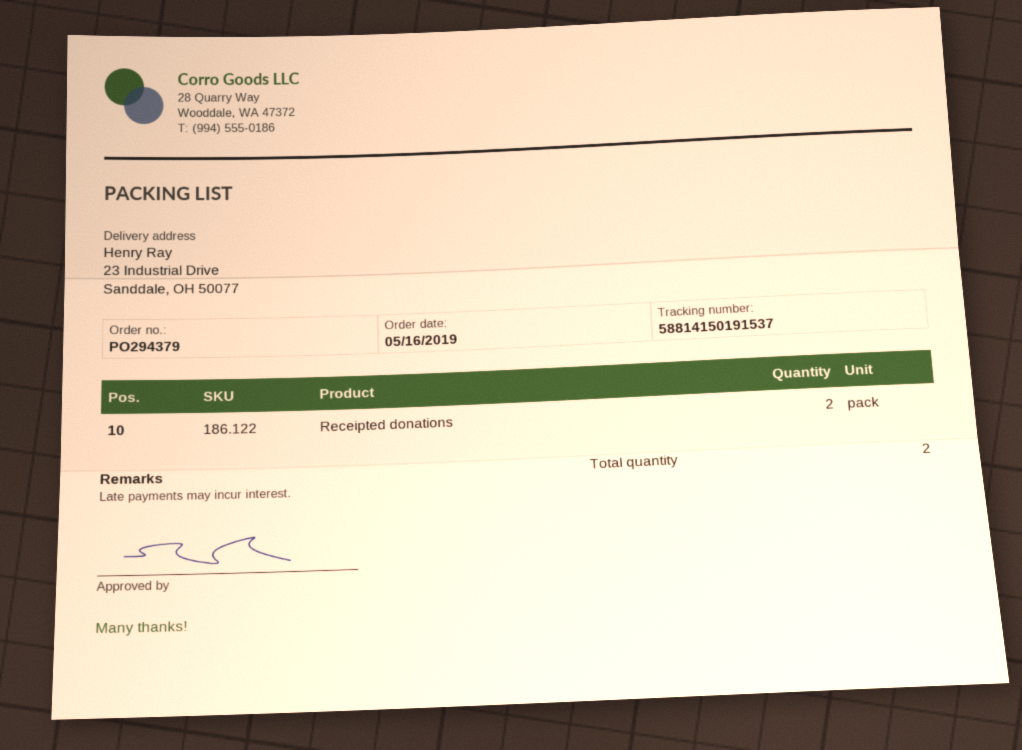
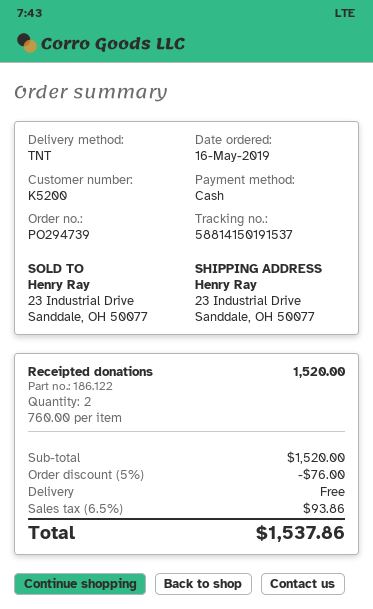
order number: PO294379 -> PO294739

